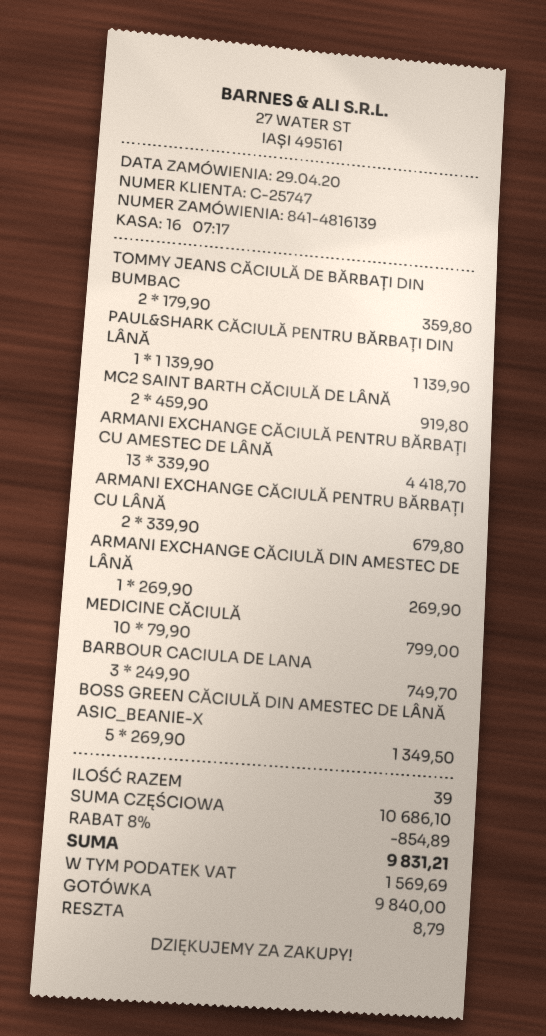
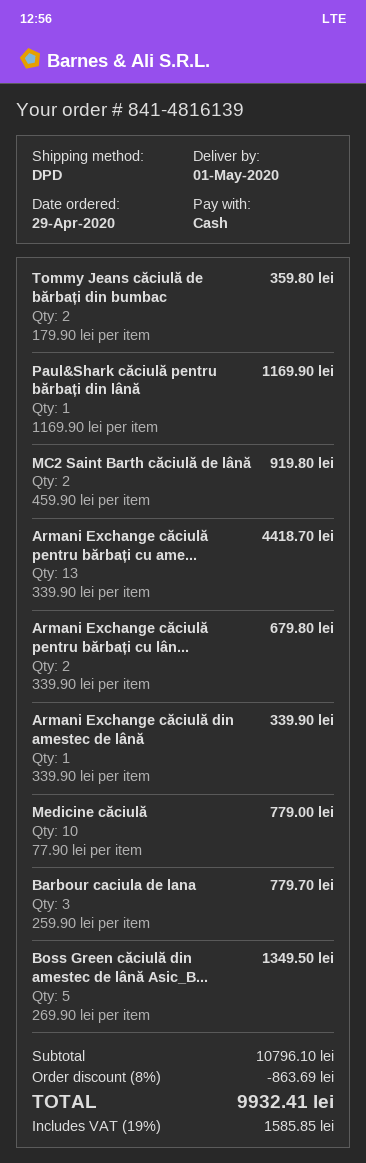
PAUL&SHARK CĂCIULĂ PENTRU BĂRBAȚI DIN LÂNĂ: 1 x 1139.90 = 1139.90 -> 1 x 1169.90 = 1169.90
ARMANI EXCHANGE CĂCIULĂ DIN AMESTEC DE LÂNĂ: 1 x 269.90 = 269.90 -> 1 x 339.90 = 339.90
MEDICINE CĂCIULĂ: 10 x 79.90 = 799.00 -> 10 x 77.90 = 779.00
BARBOUR CACIULA DE LANA: 3 x 249.90 = 749.70 -> 3 x 259.90 = 779.70
subtotal: 10686.10 -> 10796.10
discount: 8% = 854.89 -> 8% = 863.69
tax: 1569.69 -> 1585.85
total: 9831.21 -> 9932.41

